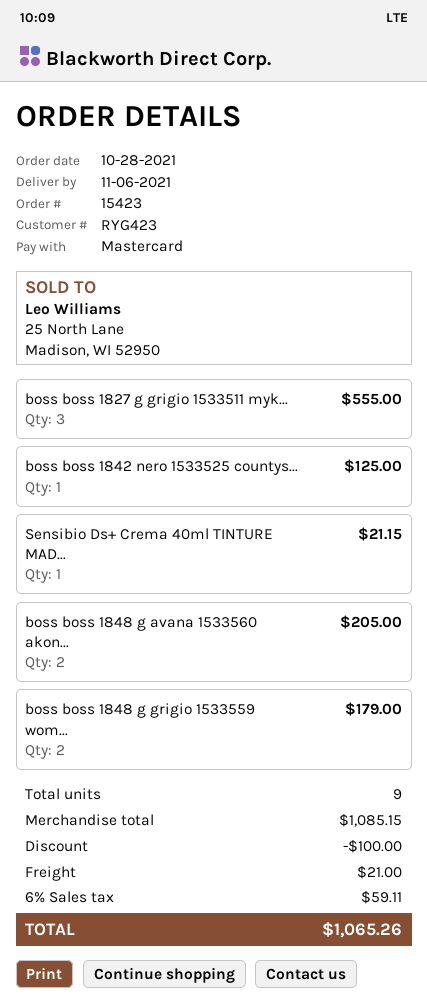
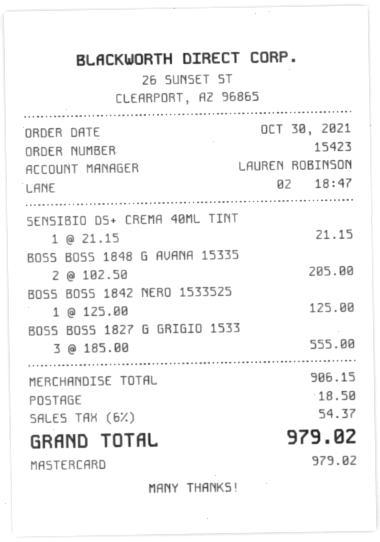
order date: 2021-10-28 -> 2021-10-30
boss boss 1848 g grigio 1533559 wom...: 2 for 179.00 -> none
subtotal: 1085.15 -> 906.15
discount: 100.00 -> none
shipping: 21.00 -> 18.50
tax: 6% = 59.11 -> 6% = 54.37
total: 1065.26 -> 979.02

